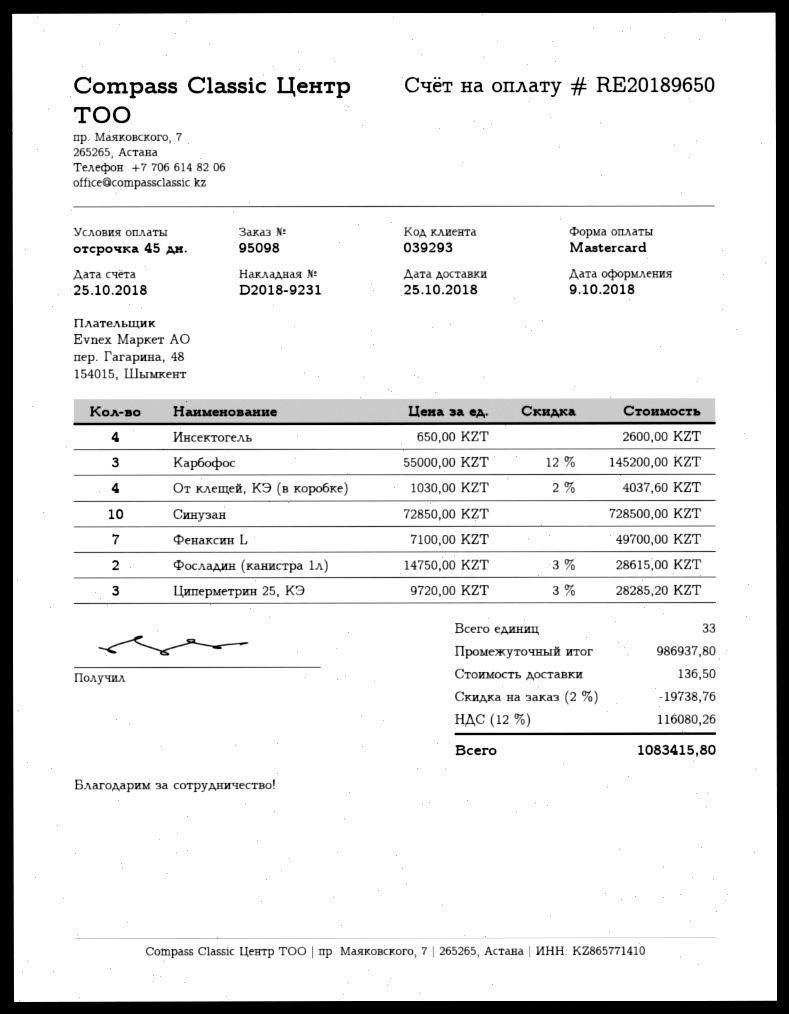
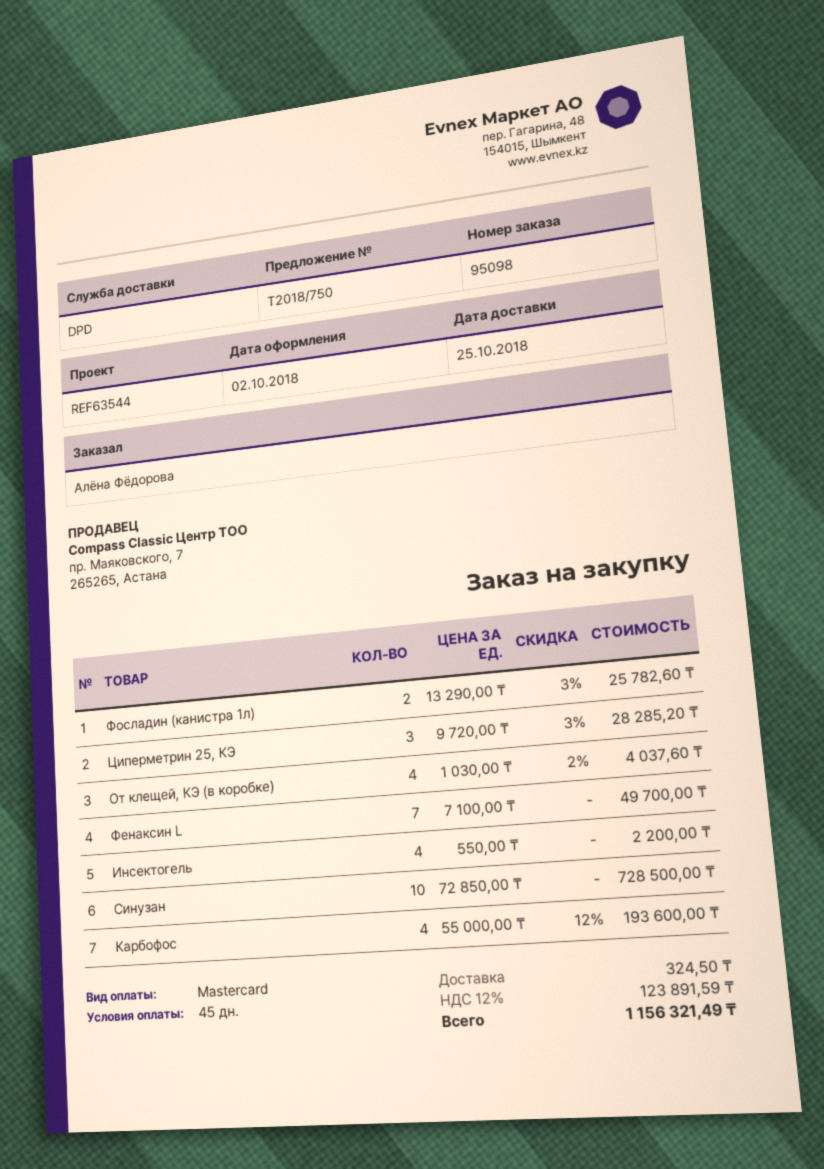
order date: 2018-10-09 -> 2018-10-02
Инсектогель: 4 x 650.00 = 2600.00 -> 4 x 550.00 = 2200.00
Карбофос: 3 x 55000.00 - 12% = 145200.00 -> 4 x 55000.00 - 12% = 193600.00
Фосладин (канистра 1л): 2 x 14750.00 - 3% = 28615.00 -> 2 x 13290.00 - 3% = 25782.60
discount: 2% = 19738.76 -> none
shipping: 136.50 -> 324.50
tax: 12% = 116080.26 -> 12% = 123891.59
total: 1083415.80 -> 1156321.49

